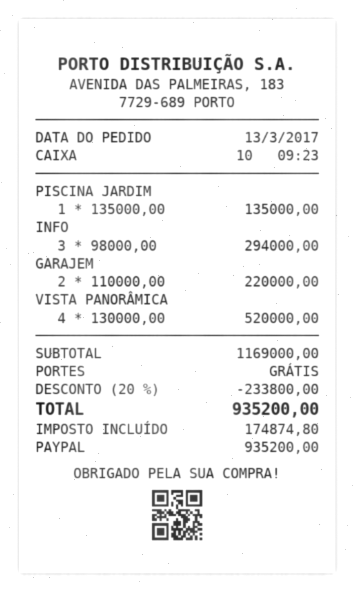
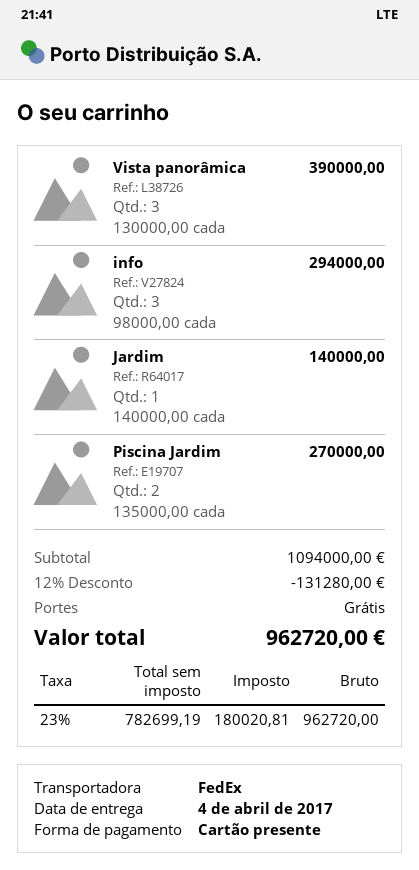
payment method: PayPal -> gift card
PISCINA JARDIM: 1 x 135000.00 = 135000.00 -> 2 x 135000.00 = 270000.00
GARAJEM: 2 x 110000.00 = 220000.00 -> none
VISTA PANORÂMICA: 4 x 130000.00 = 520000.00 -> 3 x 130000.00 = 390000.00
Jardim: none -> 1 x 140000.00 = 140000.00
subtotal: 1169000.00 -> 1094000.00
discount: 20% = 233800.00 -> 12% = 131280.00
tax: 174874.80 -> 180020.81
total: 935200.00 -> 962720.00

